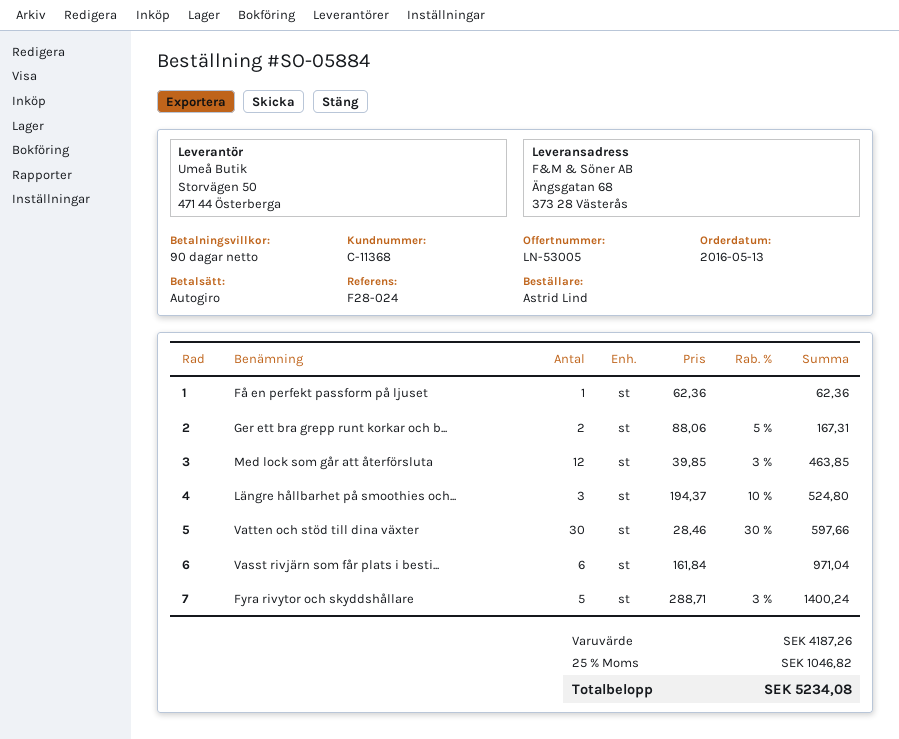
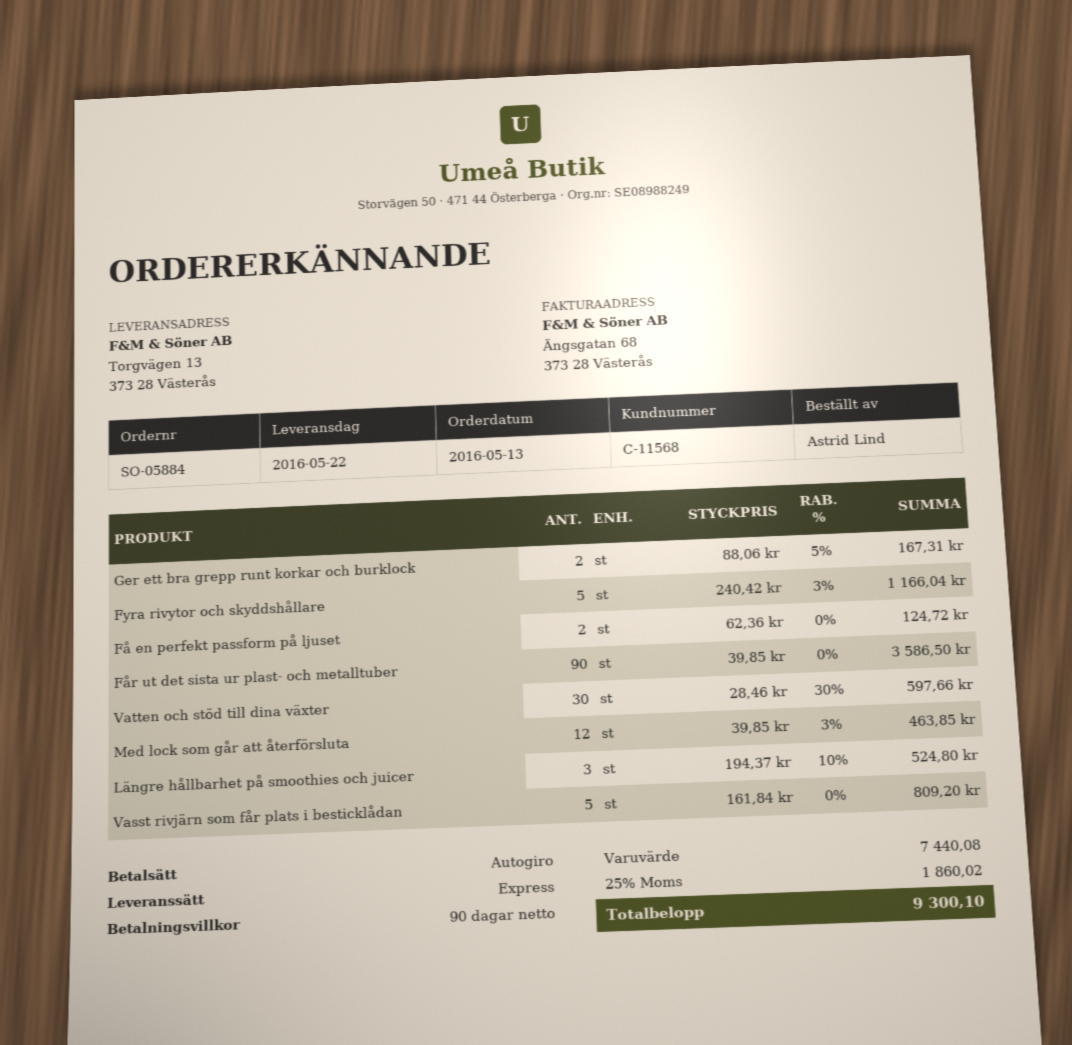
customer number: C-11368 -> C-11568
ship to: Ängsgatan 68, 373 28 Västerås -> Torgvägen 13, 373 28 Västerås
Få en perfekt passform på ljuset: 1 x 62.36 = 62.36 -> 2 x 62.36 = 124.72
Vasst rivjärn som får plats i besti...: 6 x 161.84 = 971.04 -> 5 x 161.84 = 809.20
Fyra rivytor och skyddshållare: 5 x 288.71 - 3% = 1400.24 -> 5 x 240.42 - 3% = 1166.04
Får ut det sista ur plast- och metalltuber: none -> 90 x 39.85 = 3586.50
subtotal: 4187.26 -> 7440.08
tax: 25% = 1046.82 -> 25% = 1860.02
total: 5234.08 -> 9300.10

